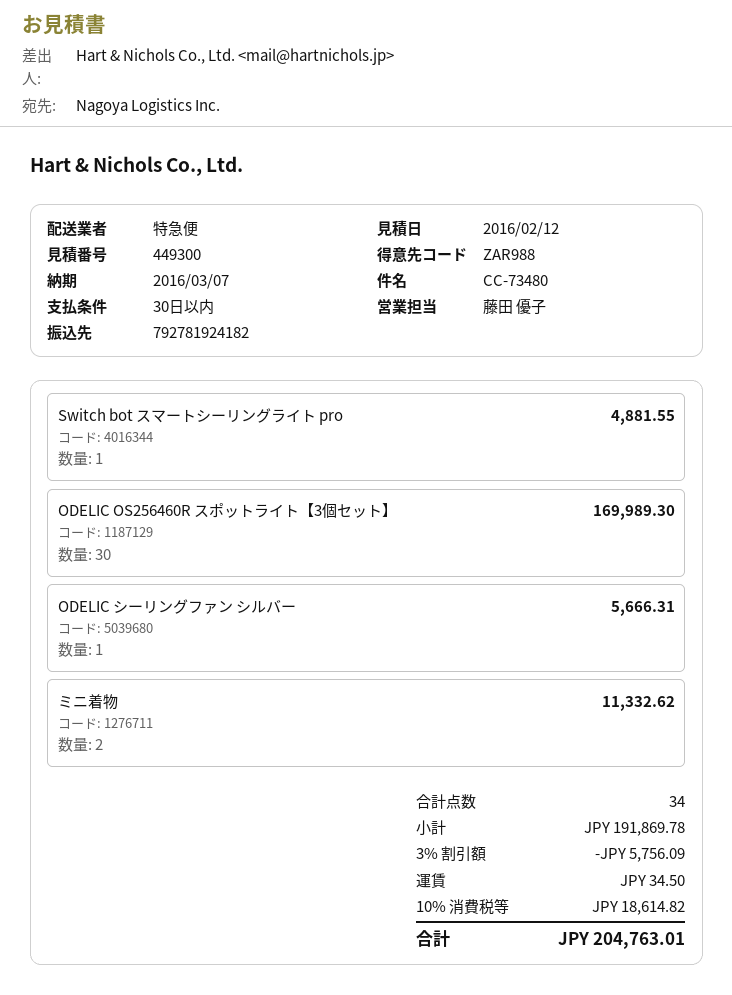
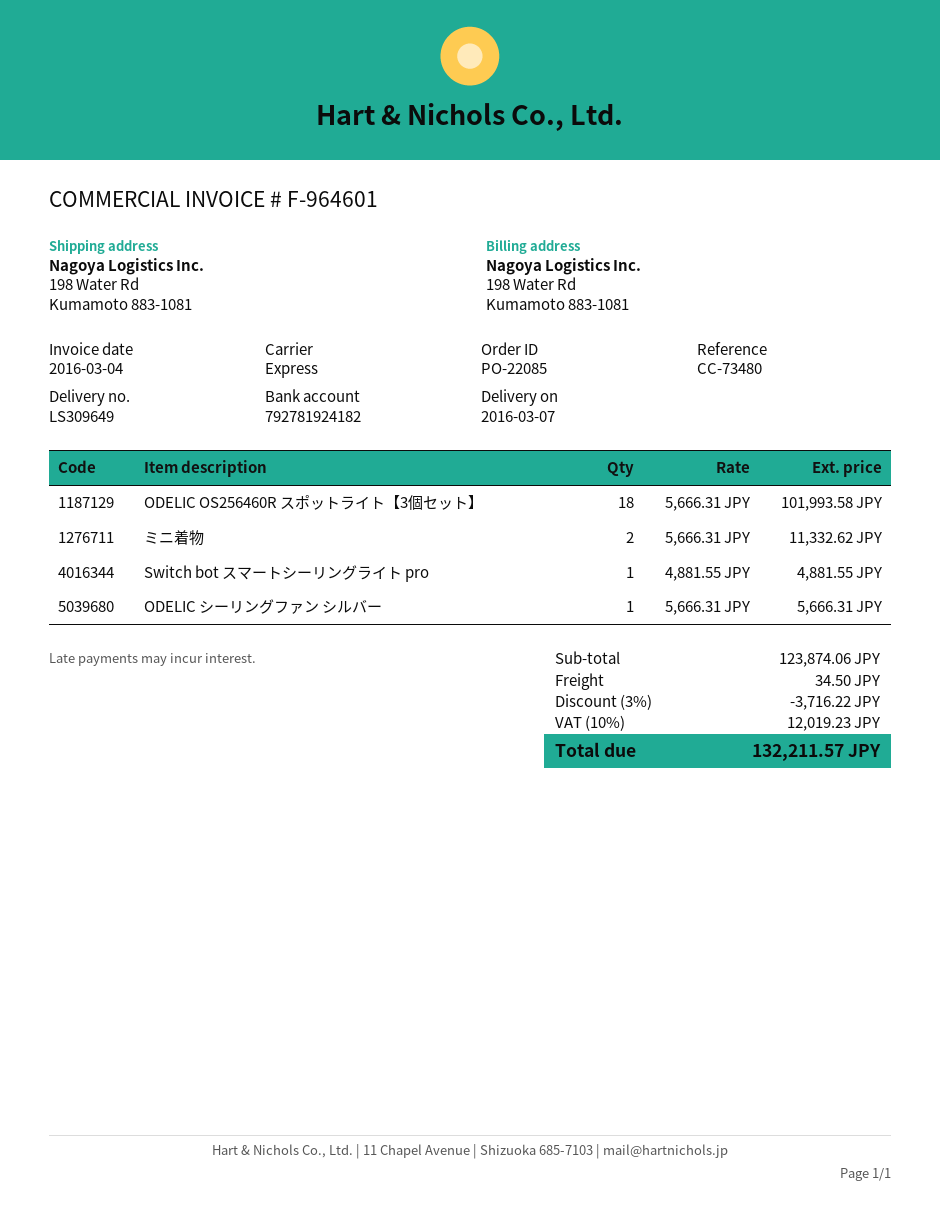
ODELIC OS256460R スポットライト【3個セット】: 30 for 169989.30 -> 18 for 101993.58
subtotal: 191869.78 -> 123874.06
discount: 3% = 5756.09 -> 3% = 3716.22
tax: 10% = 18614.82 -> 10% = 12019.23
total: 204763.01 -> 132211.57

